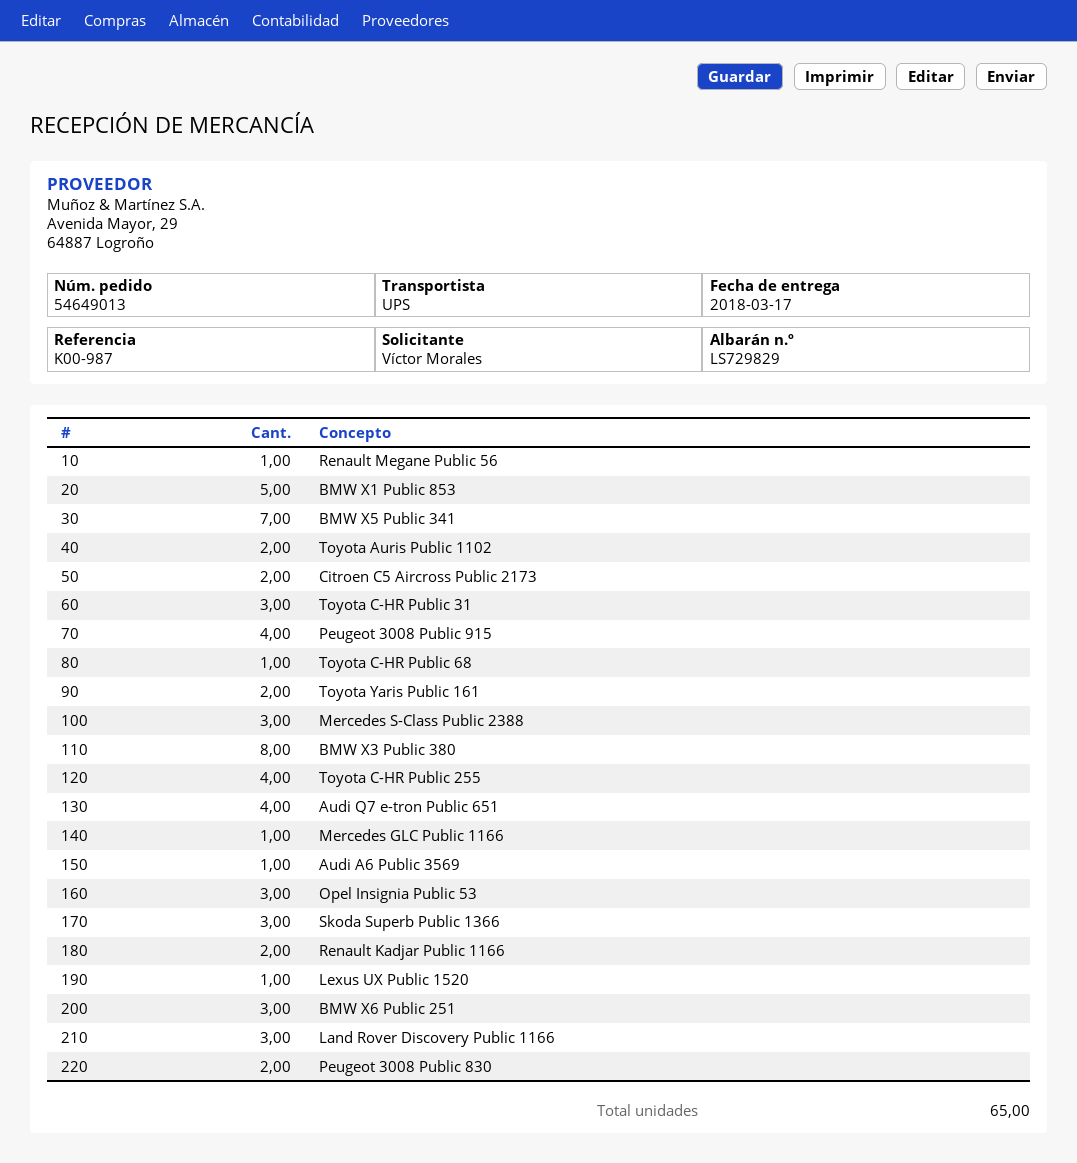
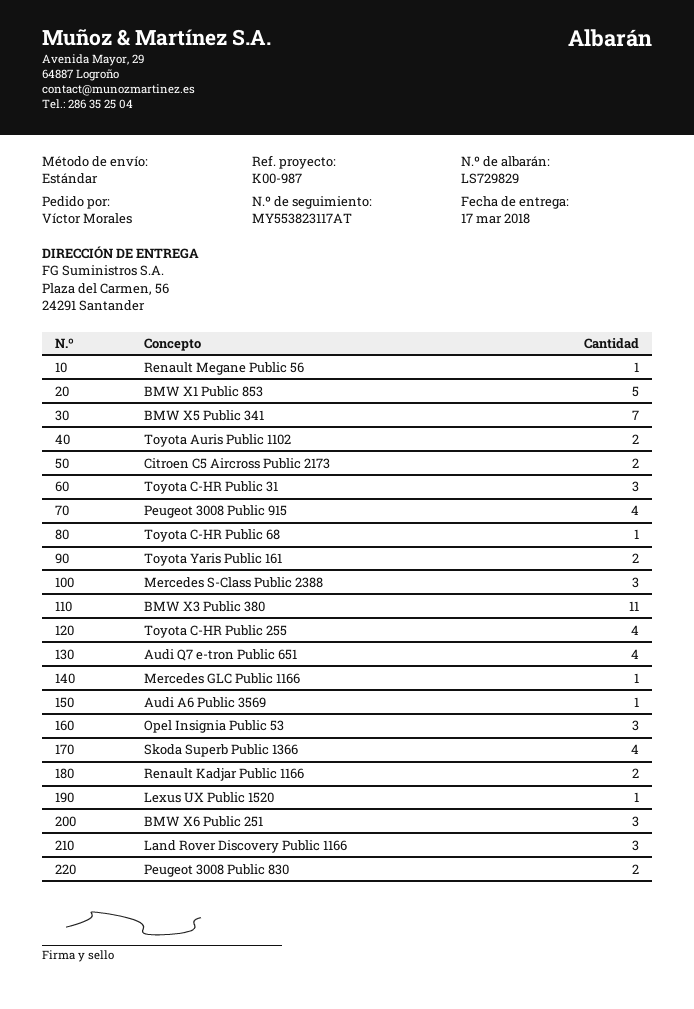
shipping method: UPS -> standard
BMW X3 Public 380: 8 -> 11
Skoda Superb Public 1366: 3 -> 4

